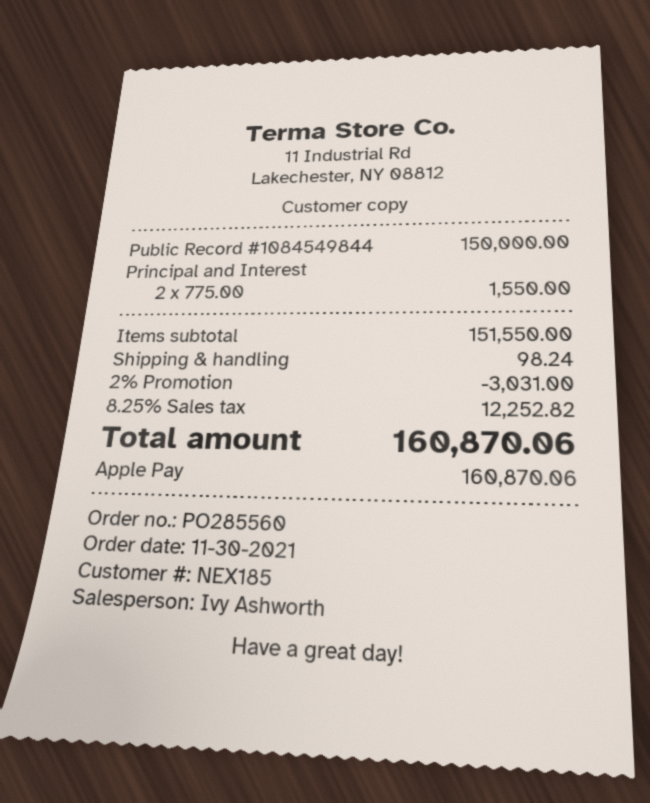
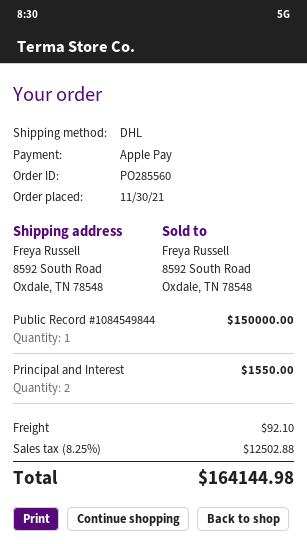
discount: 2% = 3031.00 -> none
shipping: 98.24 -> 92.10
tax: 8.25% = 12252.82 -> 8.25% = 12502.88
total: 160870.06 -> 164144.98

